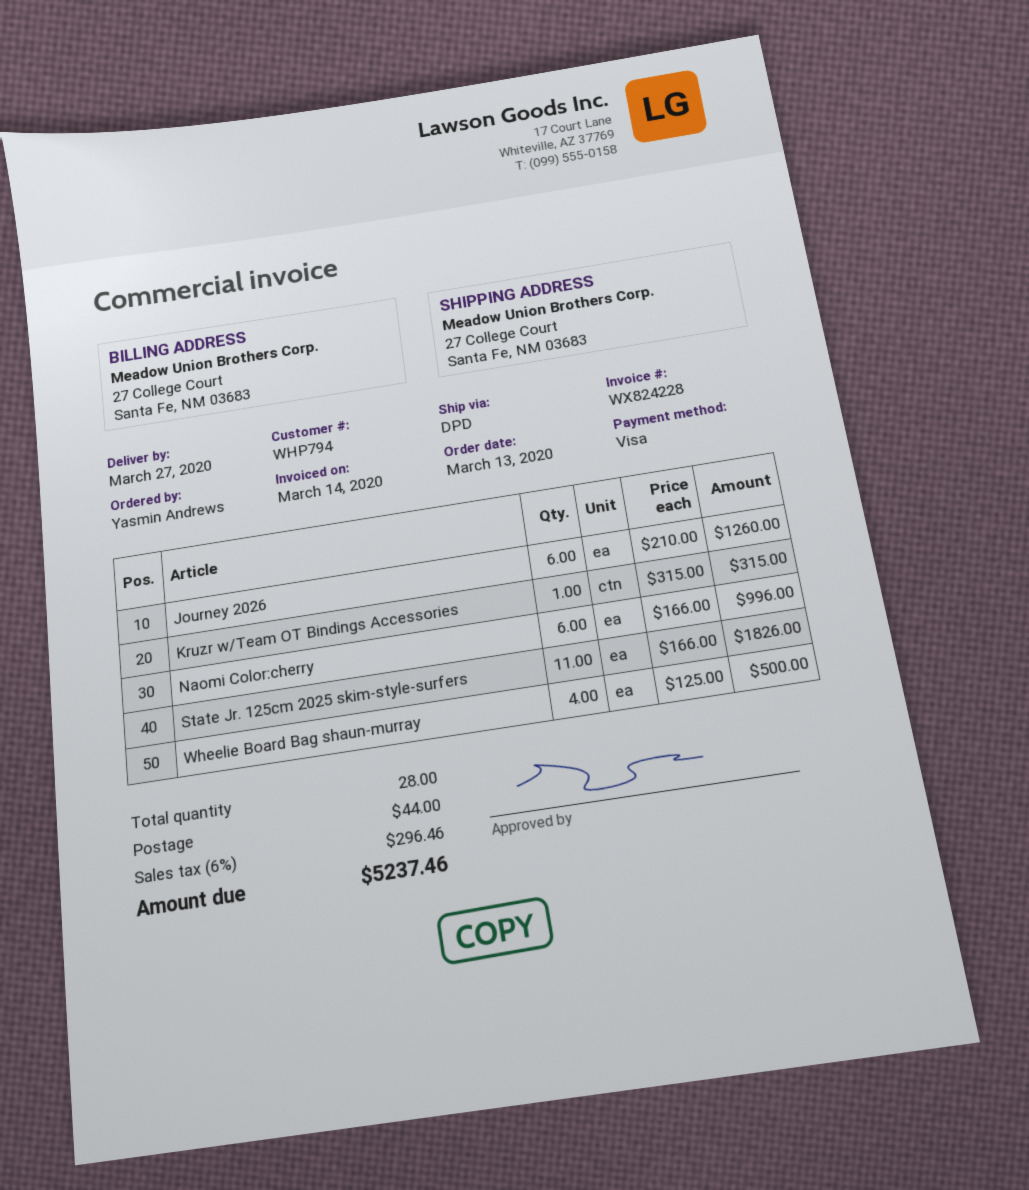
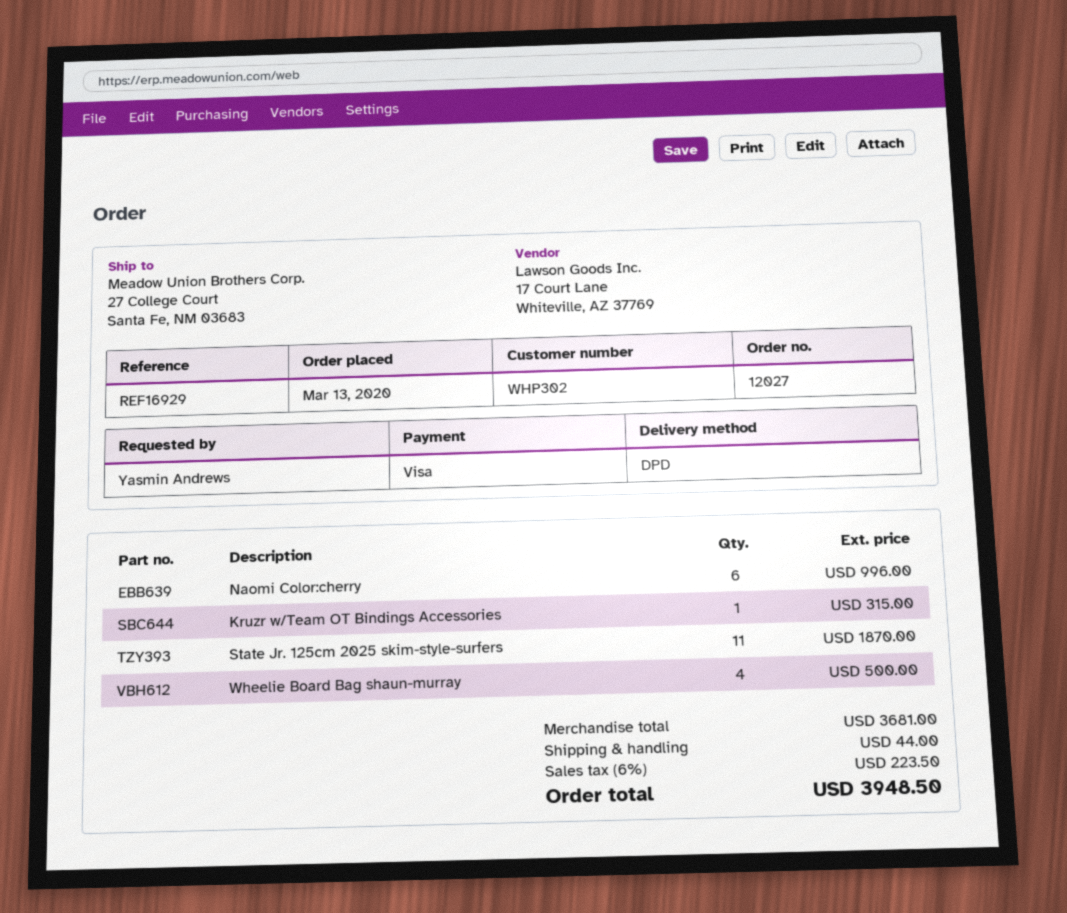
customer number: WHP794 -> WHP302
Journey 2026: 6 for 1260.00 -> none
State Jr. 125cm 2025 skim-style-surfers: 11 for 1826.00 -> 11 for 1870.00
tax: 6% = 296.46 -> 6% = 223.50
total: 5237.46 -> 3948.50

